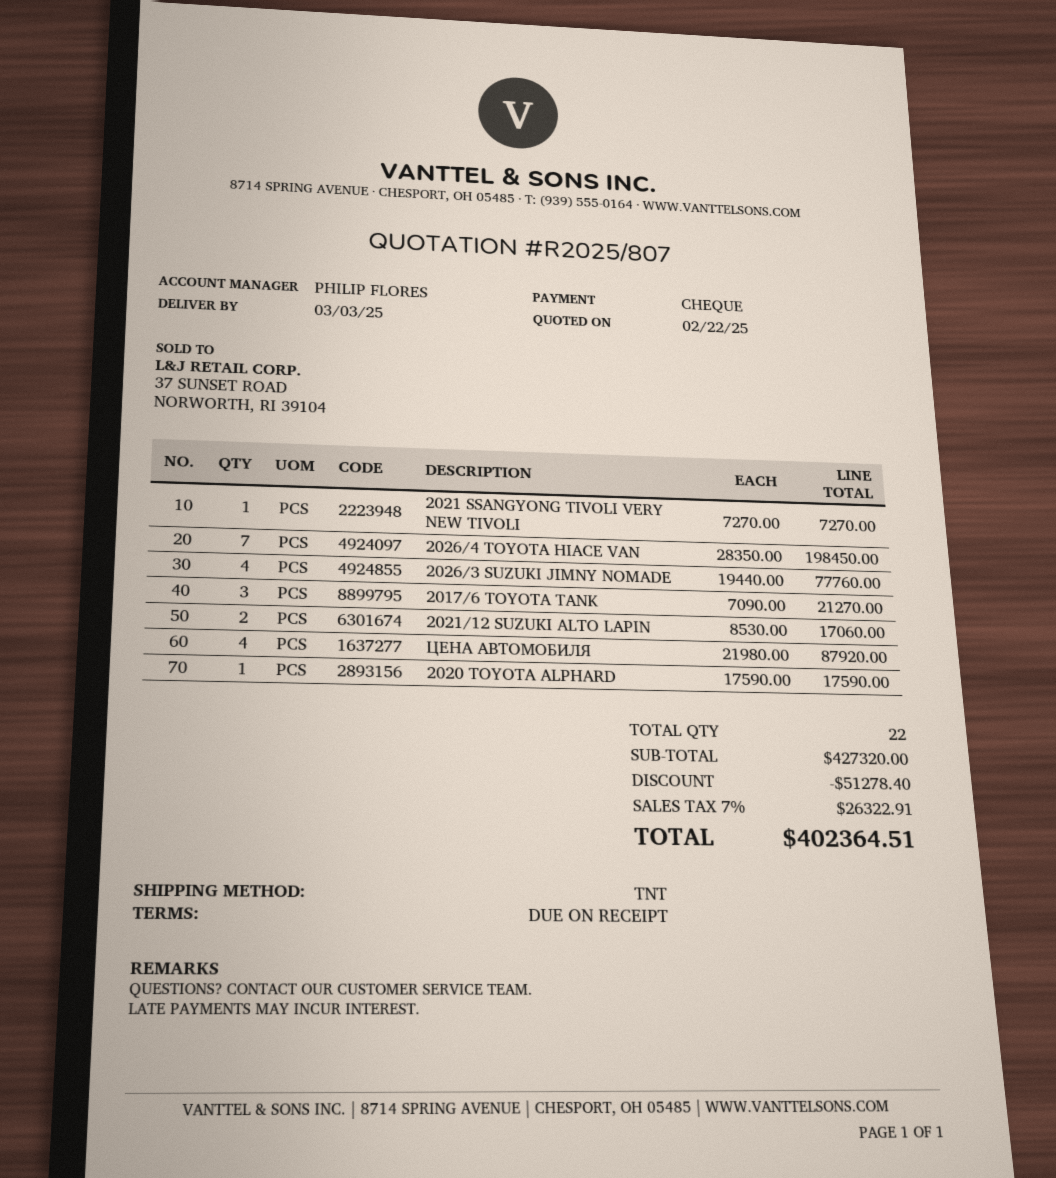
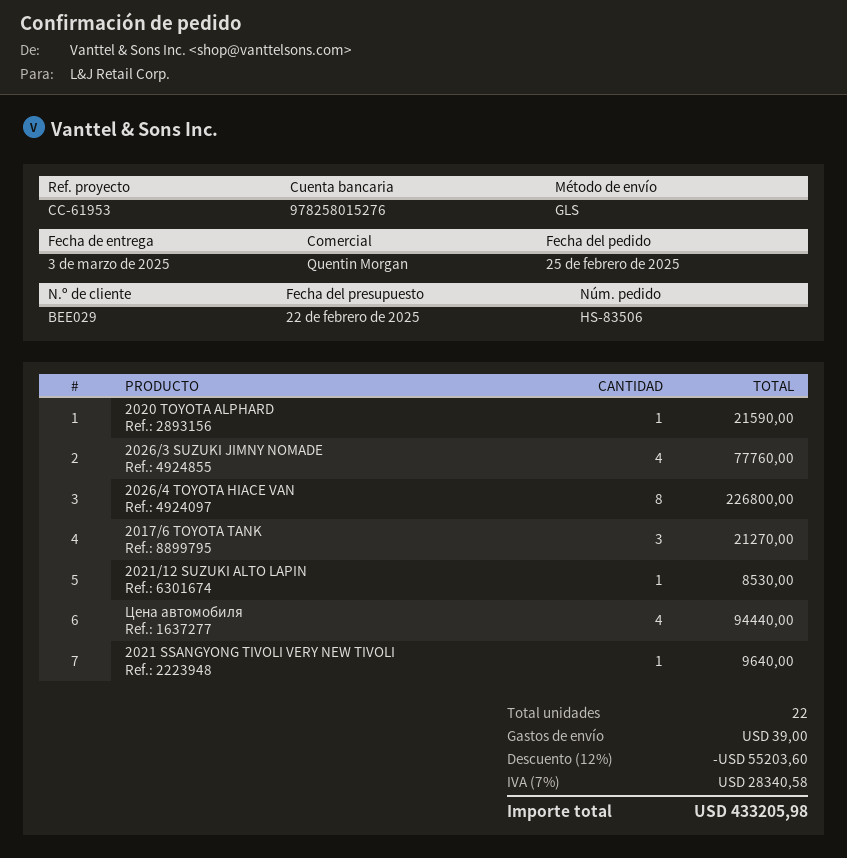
sales rep: PHILIP FLORES -> Quentin Morgan
shipping method: TNT -> GLS
2021 SSANGYONG TIVOLI VERY NEW TIVOLI: 1 for 7270.00 -> 1 for 9640.00
2026/4 TOYOTA HIACE VAN: 7 for 198450.00 -> 8 for 226800.00
2021/12 SUZUKI ALTO LAPIN: 2 for 17060.00 -> 1 for 8530.00
ЦЕНА АВТОМОБИЛЯ: 4 for 87920.00 -> 4 for 94440.00
2020 TOYOTA ALPHARD: 1 for 17590.00 -> 1 for 21590.00
discount: 51278.40 -> 55203.60
shipping: none -> 39.00
tax: 7% = 26322.91 -> 7% = 28340.58
total: 402364.51 -> 433205.98

